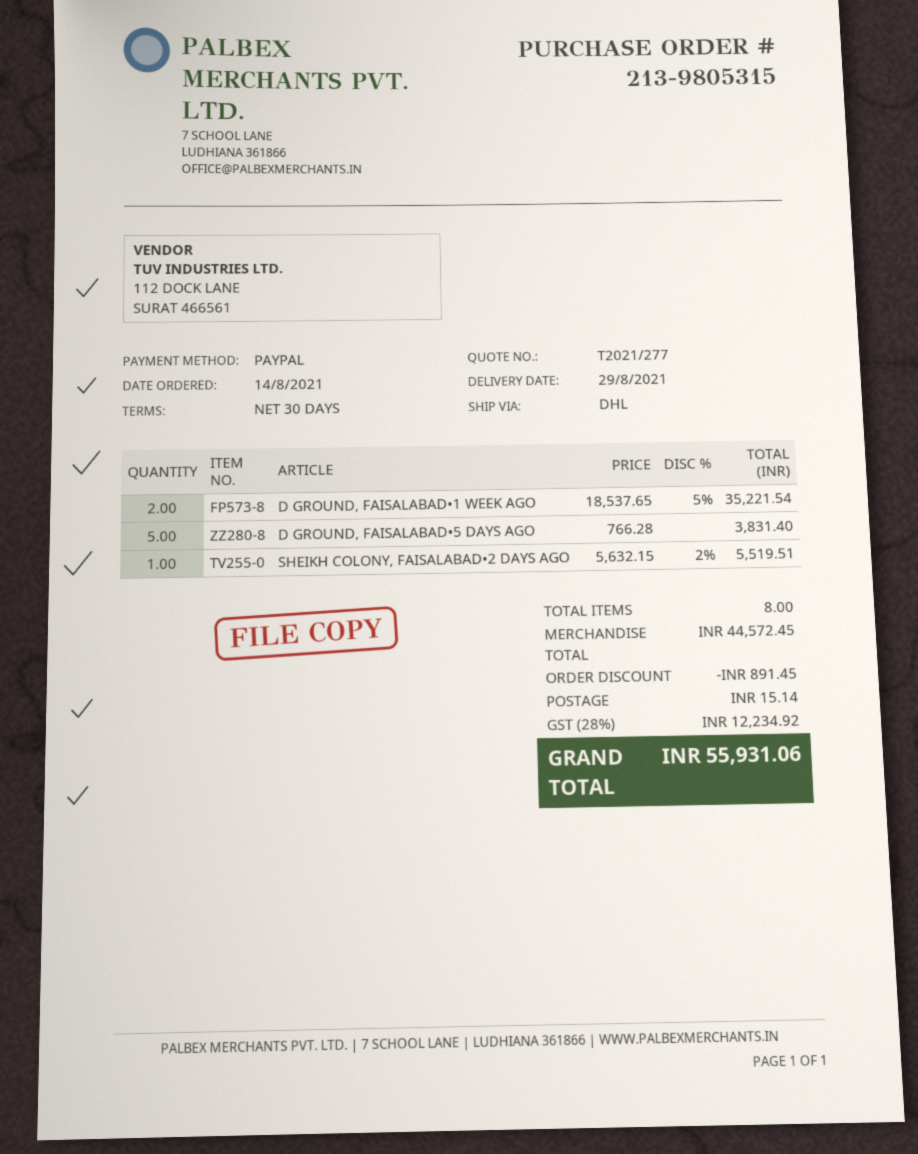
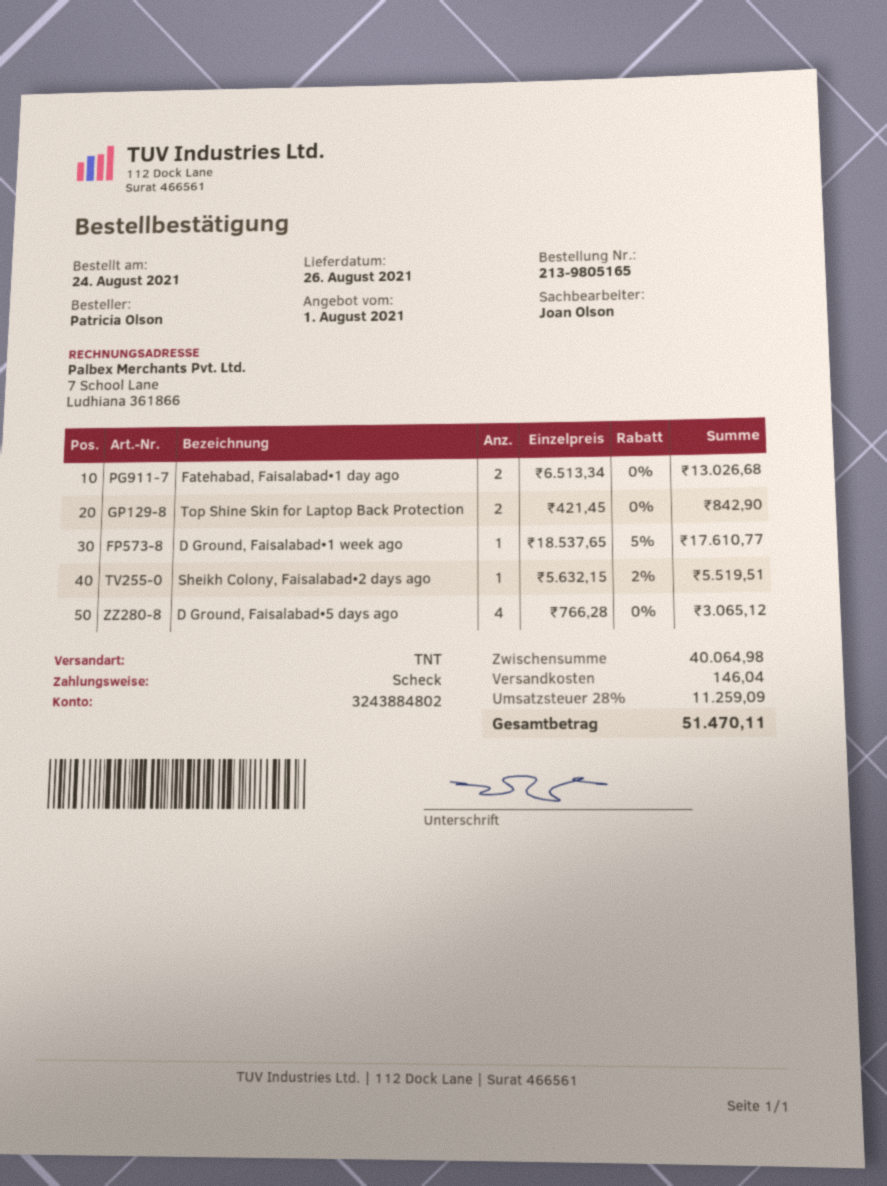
order number: 213-9805315 -> 213-9805165
order date: 2021-08-14 -> 2021-08-24
delivery date: 2021-08-29 -> 2021-08-26
payment method: PayPal -> cheque
shipping method: DHL -> TNT
D GROUND, FAISALABAD•1 WEEK AGO: 2 x 18537.65 - 5% = 35221.54 -> 1 x 18537.65 - 5% = 17610.77
D GROUND, FAISALABAD•5 DAYS AGO: 5 x 766.28 = 3831.40 -> 4 x 766.28 = 3065.12
Fatehabad, Faisalabad•1 day ago: none -> 2 x 6513.34 = 13026.68
Top Shine Skin for Laptop Back Protection: none -> 2 x 421.45 = 842.90
subtotal: 44572.45 -> 40064.98
discount: 891.45 -> none
shipping: 15.14 -> 146.04
tax: 28% = 12234.92 -> 28% = 11259.09
total: 55931.06 -> 51470.11

